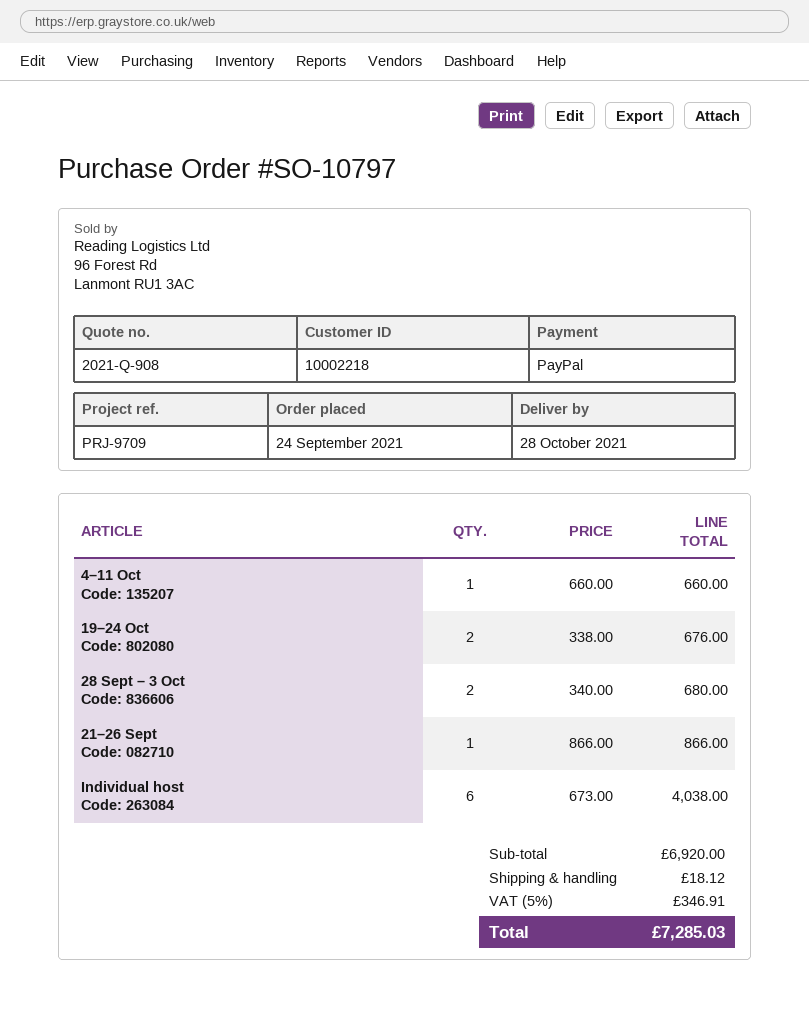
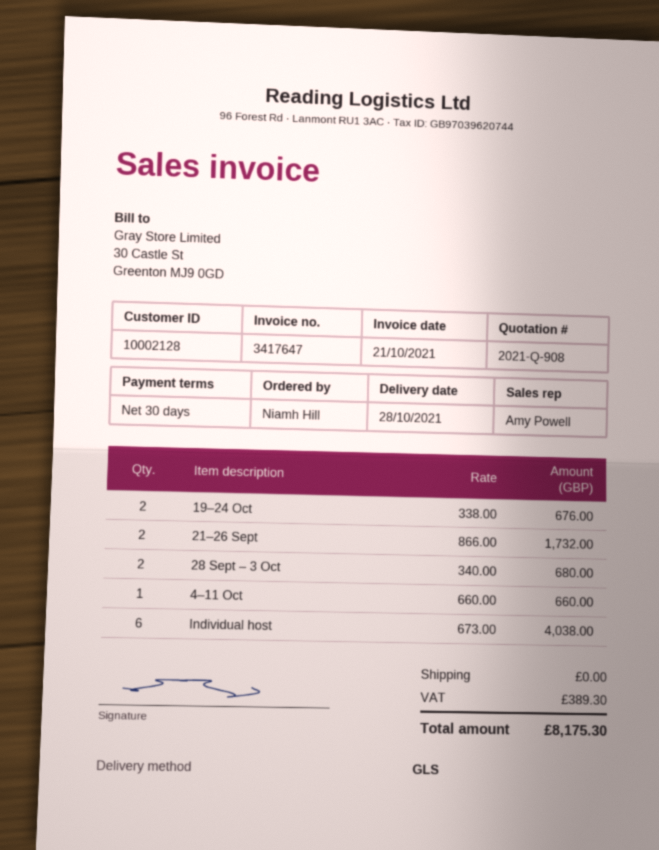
customer number: 10002218 -> 10002128
21–26 Sept: 1 x 866.00 = 866.00 -> 2 x 866.00 = 1732.00
shipping: 18.12 -> 0.00
tax: 346.91 -> 389.30
total: 7285.03 -> 8175.30

